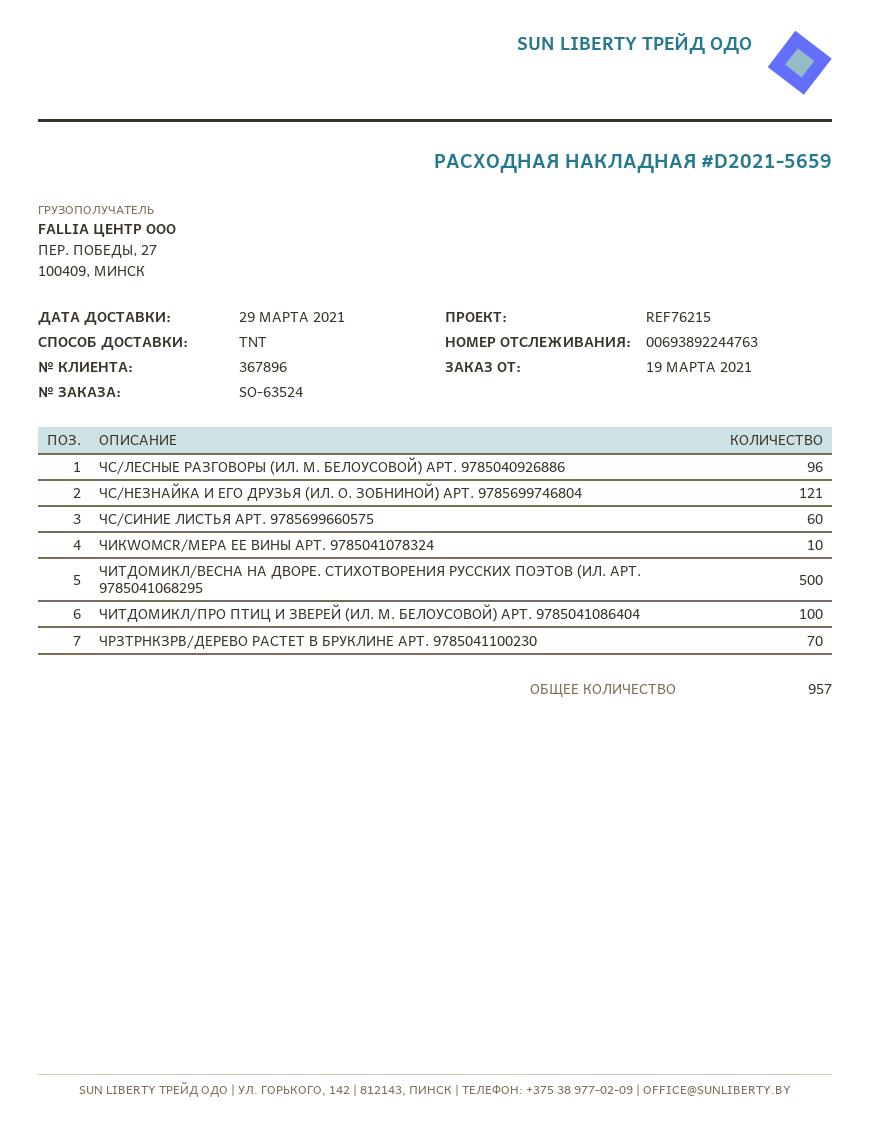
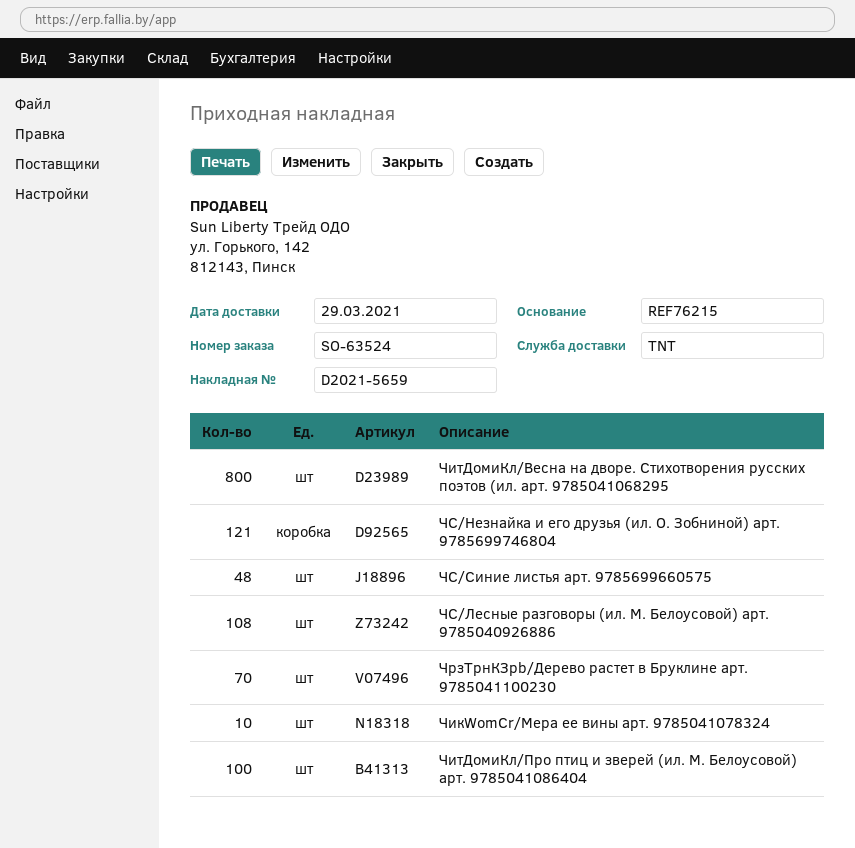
ЧС/ЛЕСНЫЕ РАЗГОВОРЫ (ИЛ. М. БЕЛОУСОВОЙ) АРТ. 9785040926886: 96 -> 108
ЧС/СИНИЕ ЛИСТЬЯ АРТ. 9785699660575: 60 -> 48
ЧИТДОМИКЛ/ВЕСНА НА ДВОРЕ. СТИХОТВОРЕНИЯ РУССКИХ ПОЭТОВ (ИЛ. АРТ. 9785041068295: 500 -> 800

